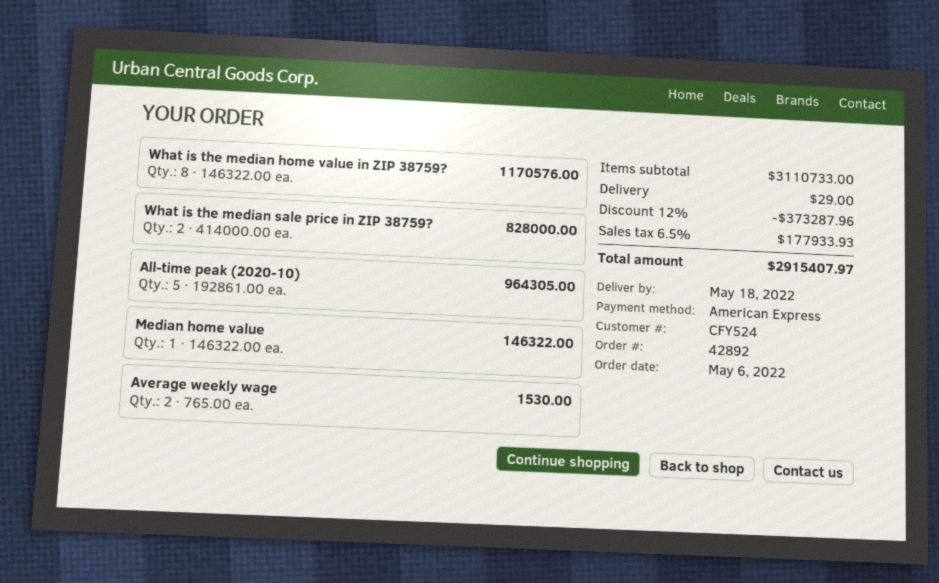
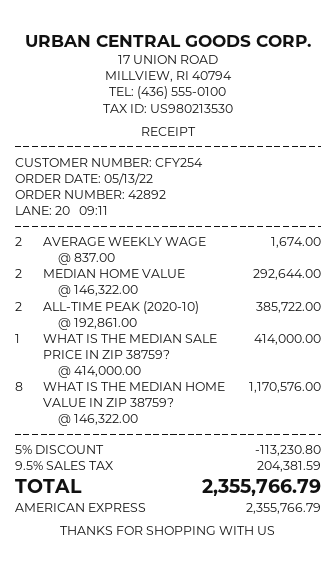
order date: 2022-05-06 -> 2022-05-13
customer number: CFY524 -> CFY254
What is the median sale price in ZIP 38759?: 2 x 414000.00 = 828000.00 -> 1 x 414000.00 = 414000.00
All-time peak (2020-10): 5 x 192861.00 = 964305.00 -> 2 x 192861.00 = 385722.00
Median home value: 1 x 146322.00 = 146322.00 -> 2 x 146322.00 = 292644.00
Average weekly wage: 2 x 765.00 = 1530.00 -> 2 x 837.00 = 1674.00
discount: 12% = 373287.96 -> 5% = 113230.80
shipping: 29.00 -> none
tax: 6.5% = 177933.93 -> 9.5% = 204381.59
total: 2915407.97 -> 2355766.79

